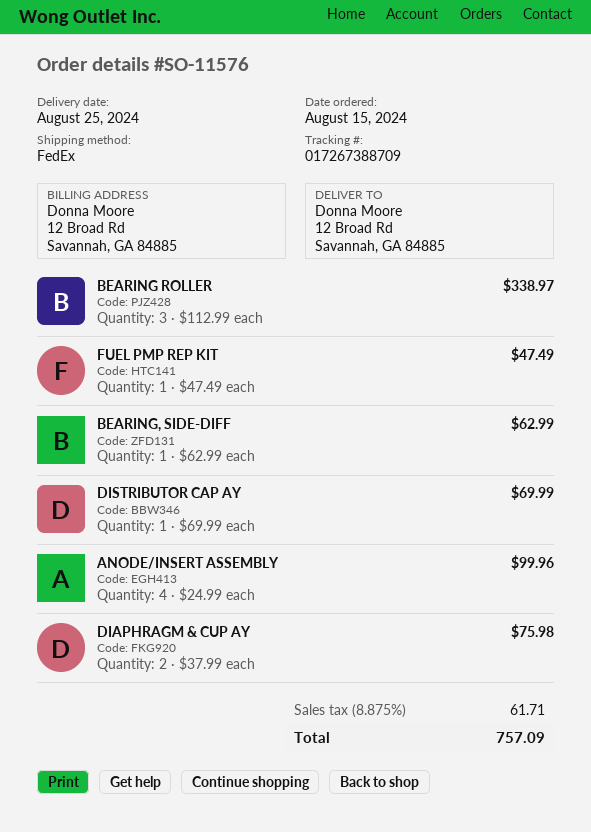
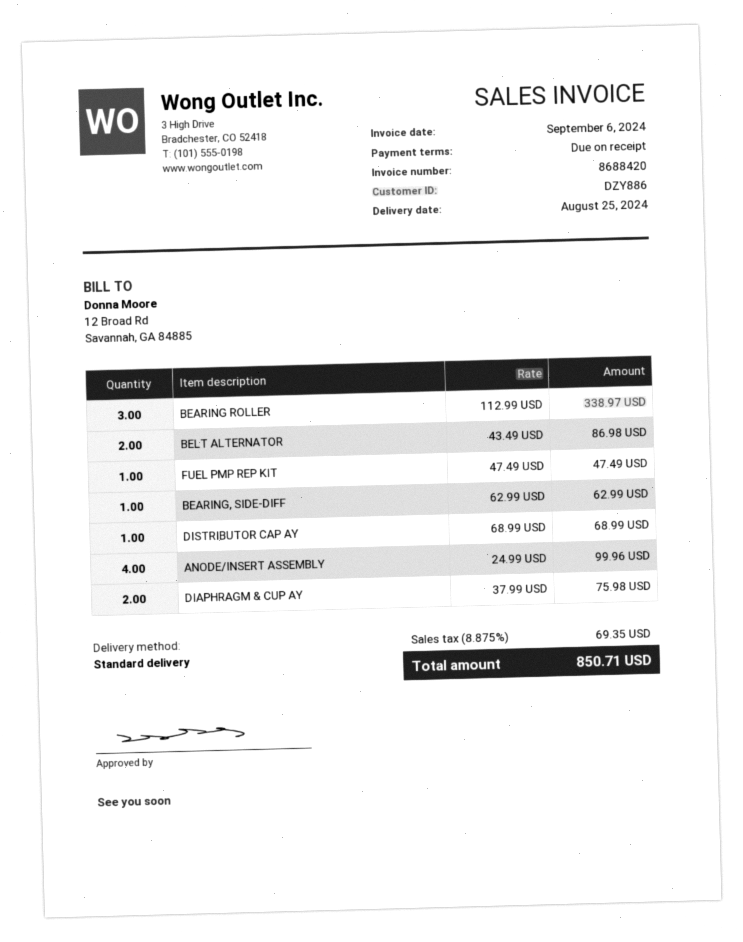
shipping method: FedEx -> standard
DISTRIBUTOR CAP AY: 1 x 69.99 = 69.99 -> 1 x 68.99 = 68.99
BELT ALTERNATOR: none -> 2 x 43.49 = 86.98
tax: 8.875% = 61.71 -> 8.875% = 69.35
total: 757.09 -> 850.71

